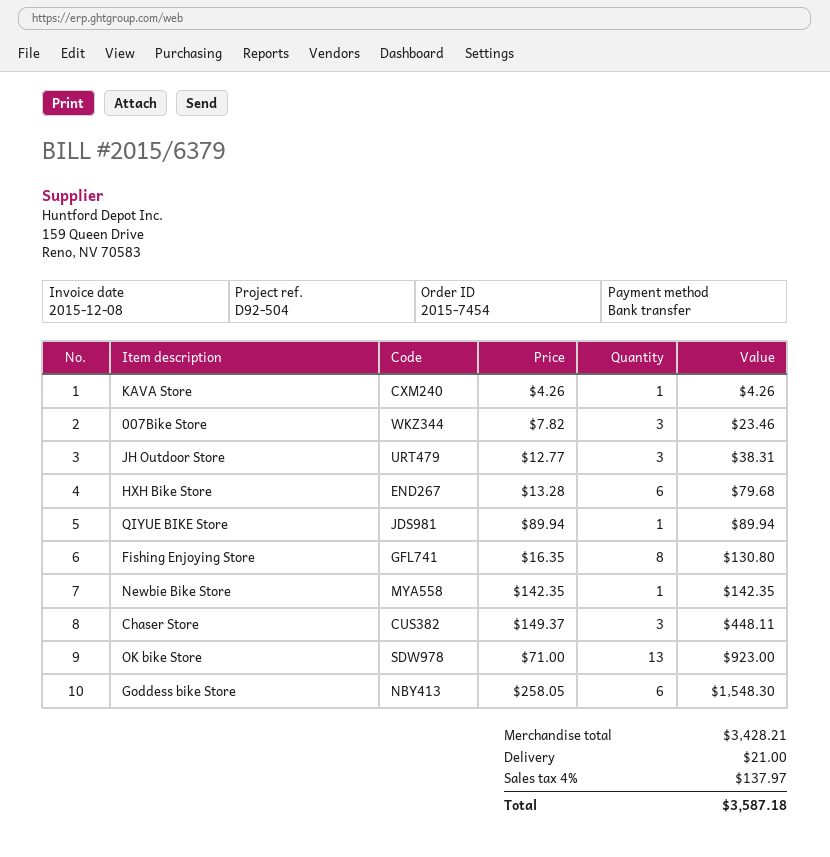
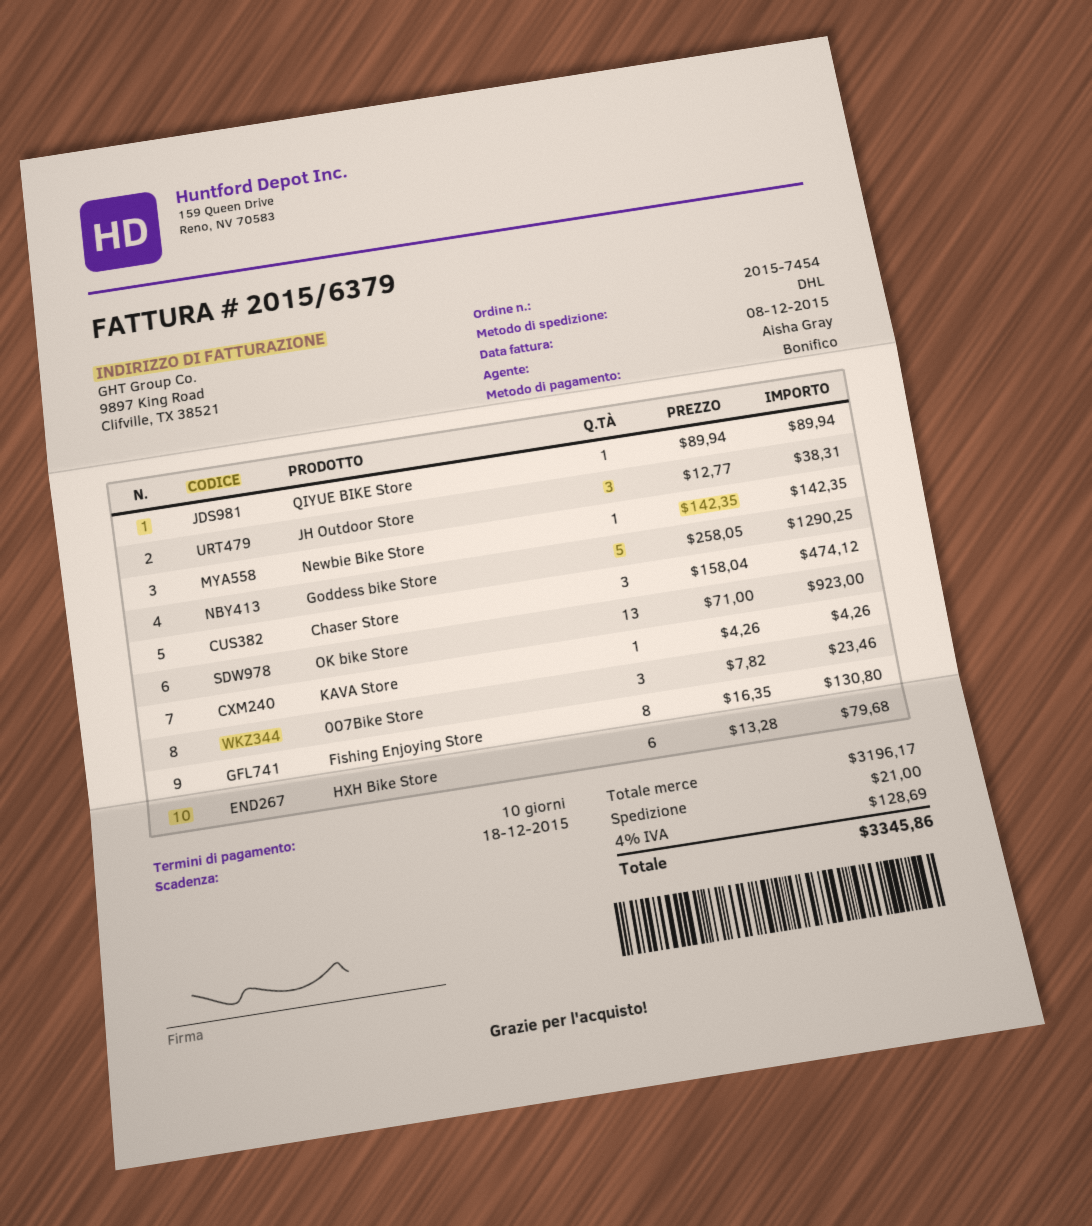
Chaser Store: 3 x 149.37 = 448.11 -> 3 x 158.04 = 474.12
Goddess bike Store: 6 x 258.05 = 1548.30 -> 5 x 258.05 = 1290.25
subtotal: 3428.21 -> 3196.17
tax: 4% = 137.97 -> 4% = 128.69
total: 3587.18 -> 3345.86

